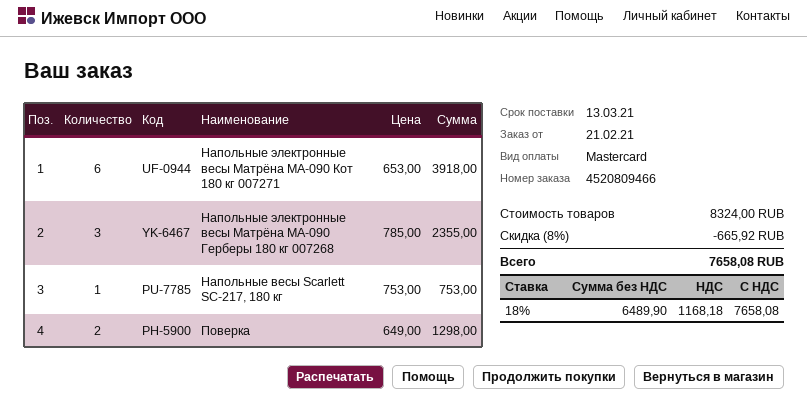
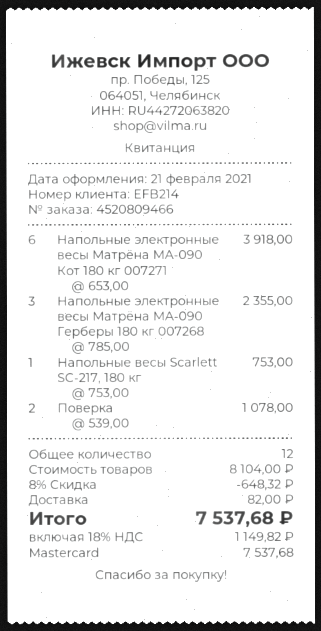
Поверка: 2 x 649.00 = 1298.00 -> 2 x 539.00 = 1078.00
subtotal: 8324.00 -> 8104.00
discount: 8% = 665.92 -> 8% = 648.32
shipping: none -> 82.00
tax: 18% = 1168.18 -> 18% = 1149.82
total: 7658.08 -> 7537.68

